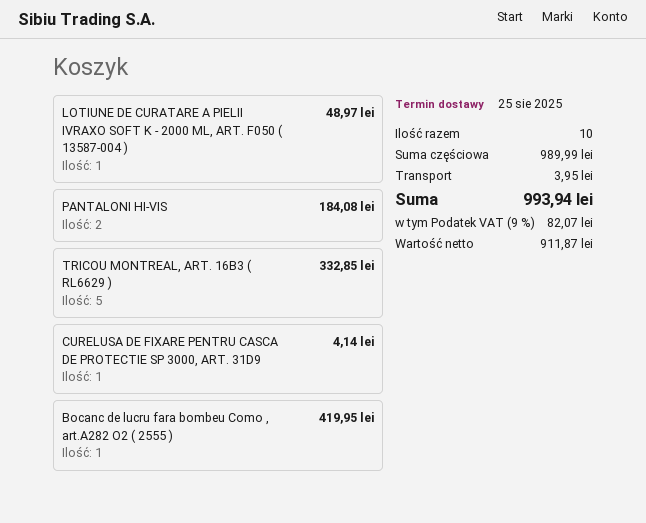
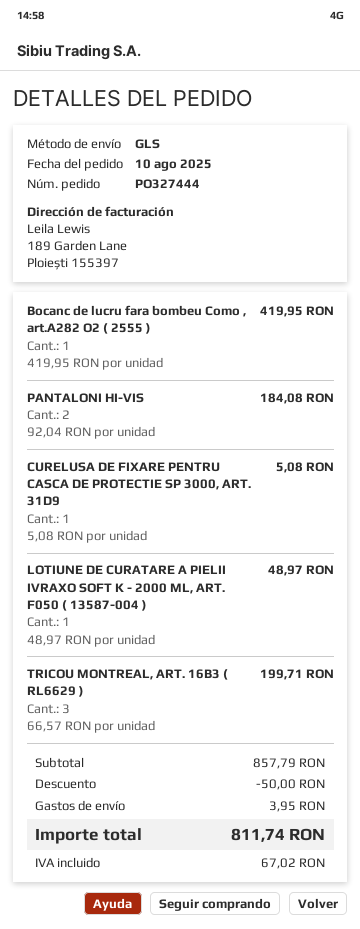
TRICOU MONTREAL, ART. 16B3 ( RL6629 ): 5 for 332.85 -> 3 for 199.71
CURELUSA DE FIXARE PENTRU CASCA DE PROTECTIE SP 3000, ART. 31D9: 1 for 4.14 -> 1 for 5.08
subtotal: 989.99 -> 857.79
discount: none -> 50.00
tax: 82.07 -> 67.02
total: 993.94 -> 811.74

